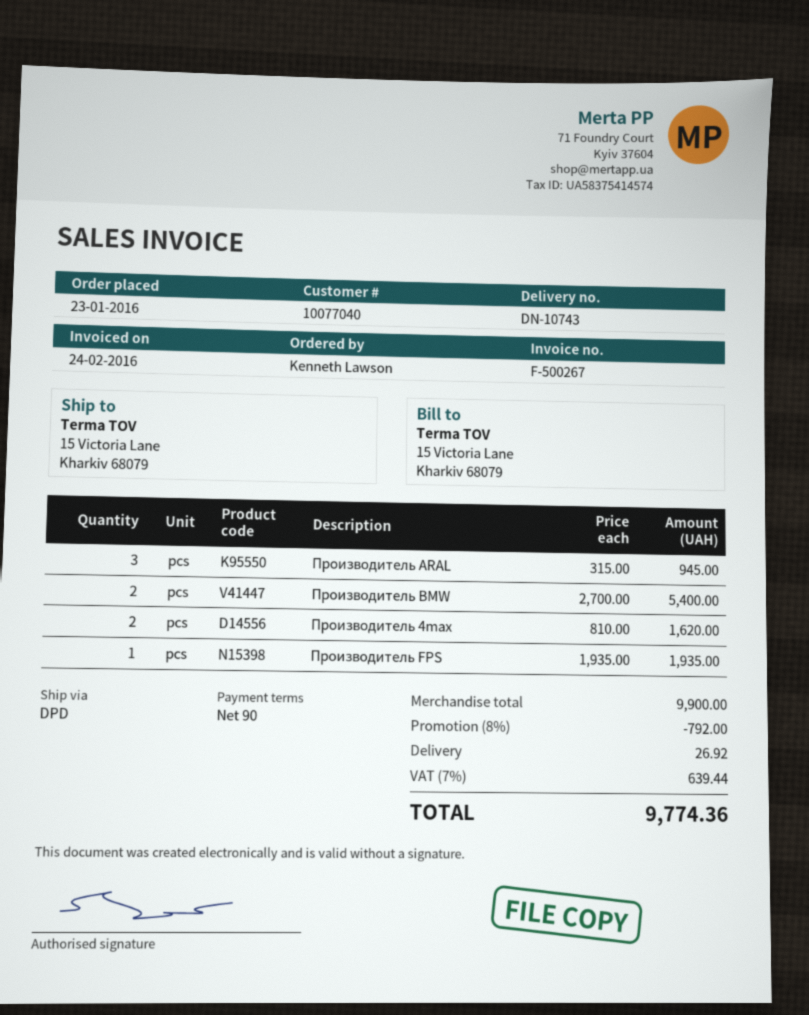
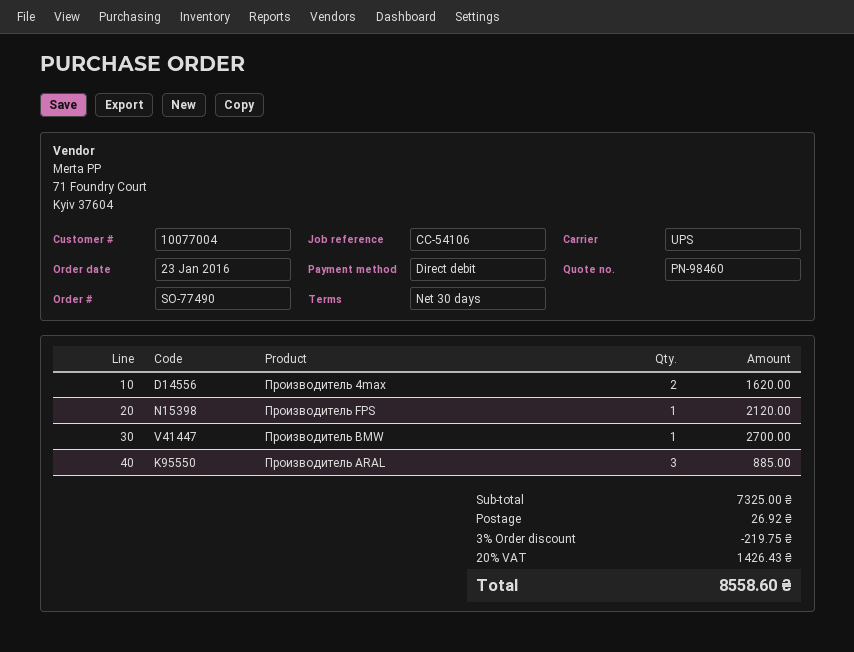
payment terms: 90 days -> 30 days
customer number: 10077040 -> 10077004
shipping method: DPD -> UPS
Производитель ARAL: 3 for 945.00 -> 3 for 885.00
Производитель BMW: 2 for 5400.00 -> 1 for 2700.00
Производитель FPS: 1 for 1935.00 -> 1 for 2120.00
subtotal: 9900.00 -> 7325.00
discount: 8% = 792.00 -> 3% = 219.75
tax: 7% = 639.44 -> 20% = 1426.43
total: 9774.36 -> 8558.60

